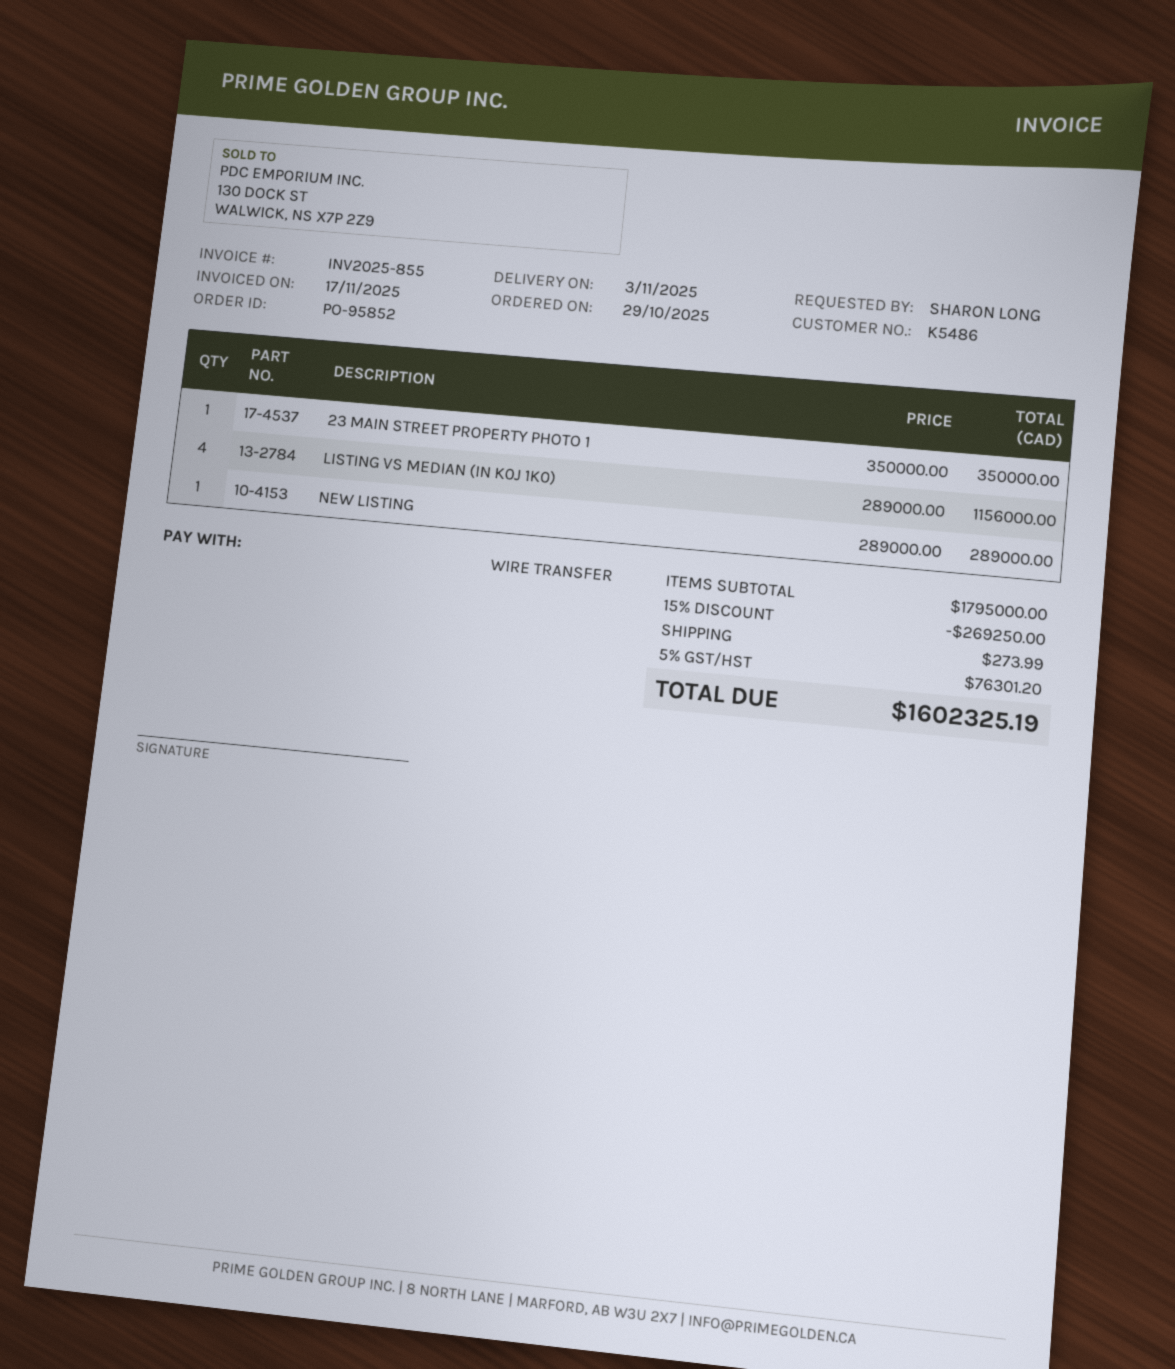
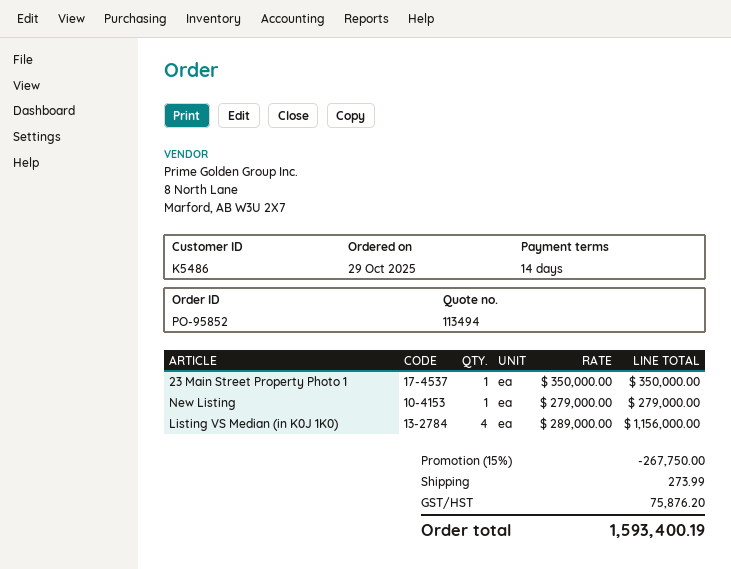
NEW LISTING: 1 x 289000.00 = 289000.00 -> 1 x 279000.00 = 279000.00
discount: 15% = 269250.00 -> 15% = 267750.00
tax: 76301.20 -> 75876.20
total: 1602325.19 -> 1593400.19

